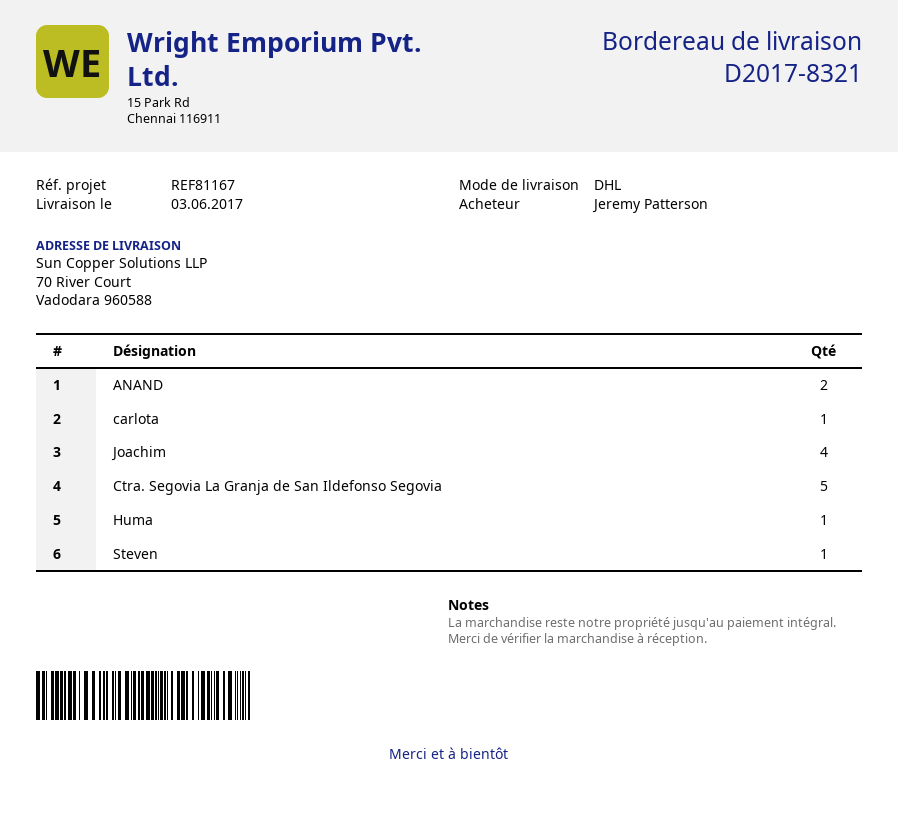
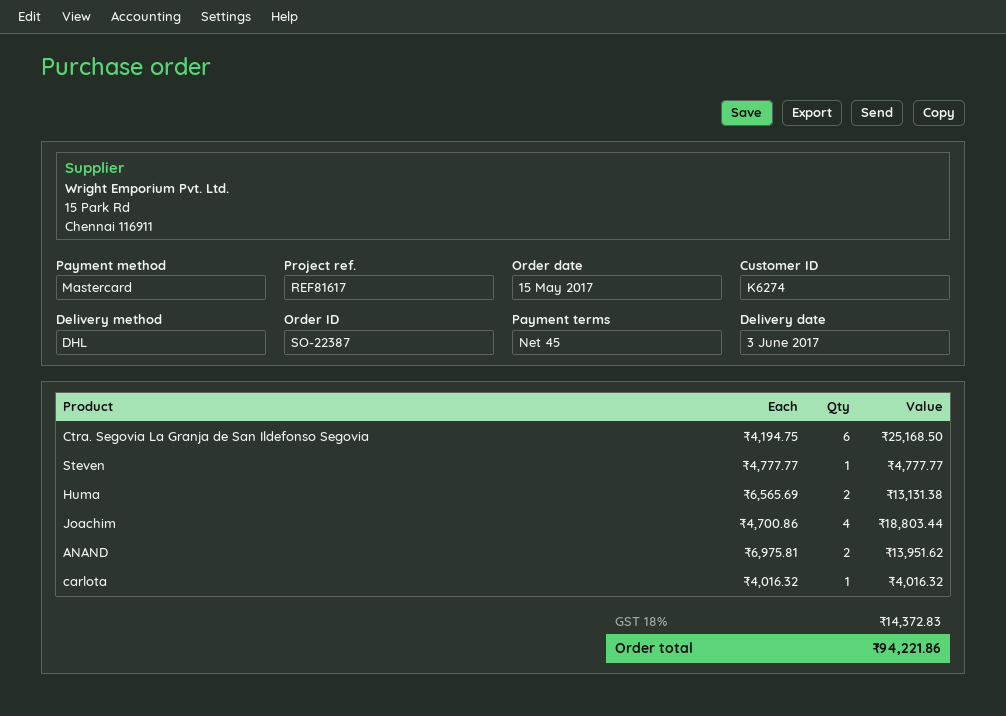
reference: REF81167 -> REF81617
Ctra. Segovia La Granja de San Ildefonso Segovia: 5 -> 6
Huma: 1 -> 2

